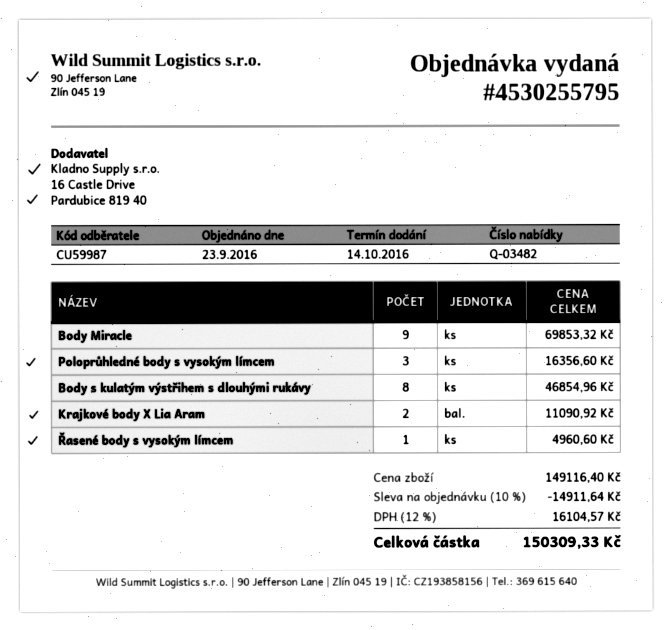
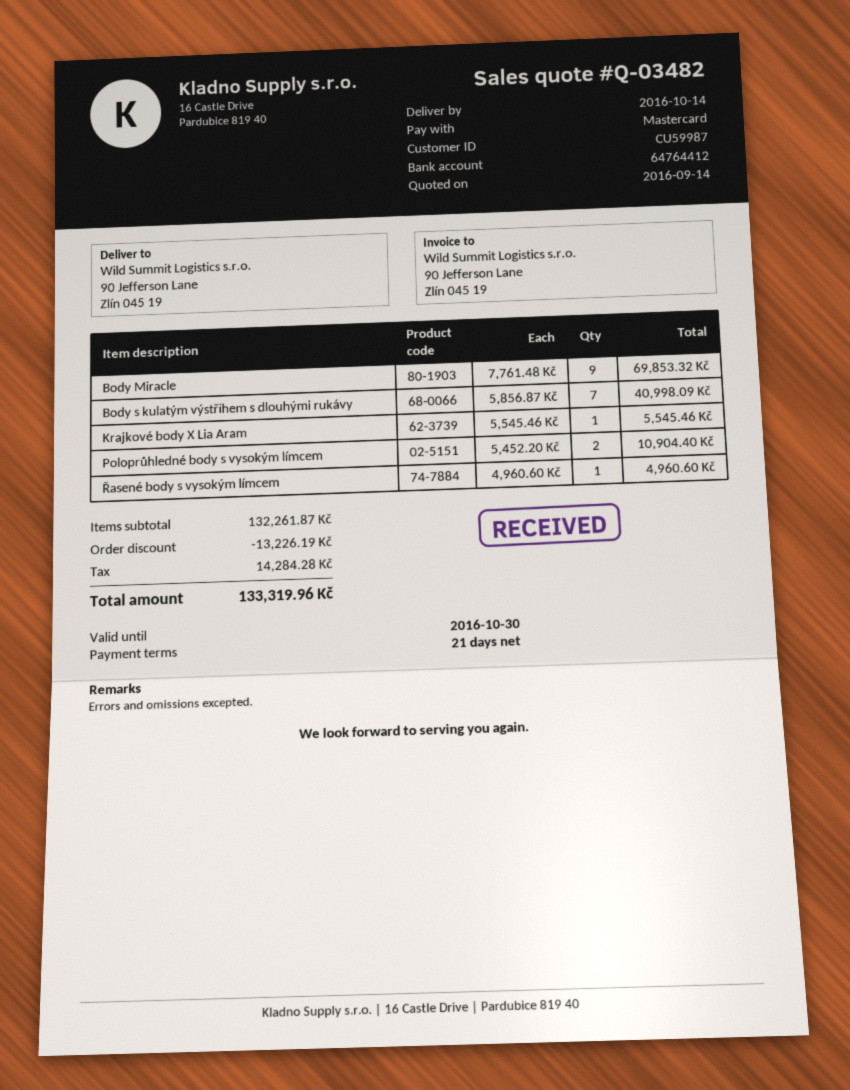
Poloprůhledné body s vysokým límcem: 3 for 16356.60 -> 2 for 10904.40
Body s kulatým výstřihem s dlouhými rukávy: 8 for 46854.96 -> 7 for 40998.09
Krajkové body X Lia Aram: 2 for 11090.92 -> 1 for 5545.46
subtotal: 149116.40 -> 132261.87
discount: 14911.64 -> 13226.19
tax: 16104.57 -> 14284.28
total: 150309.33 -> 133319.96

